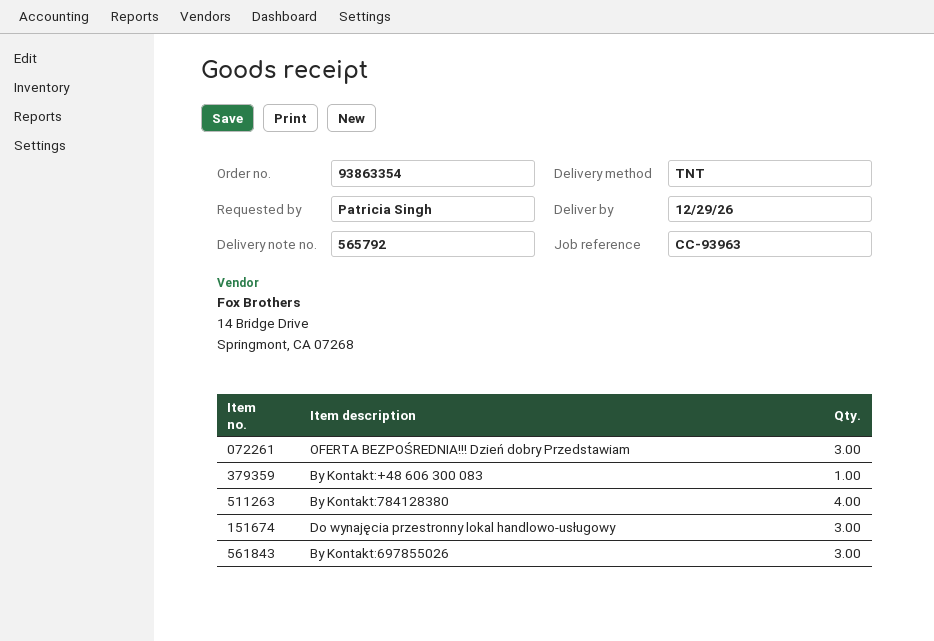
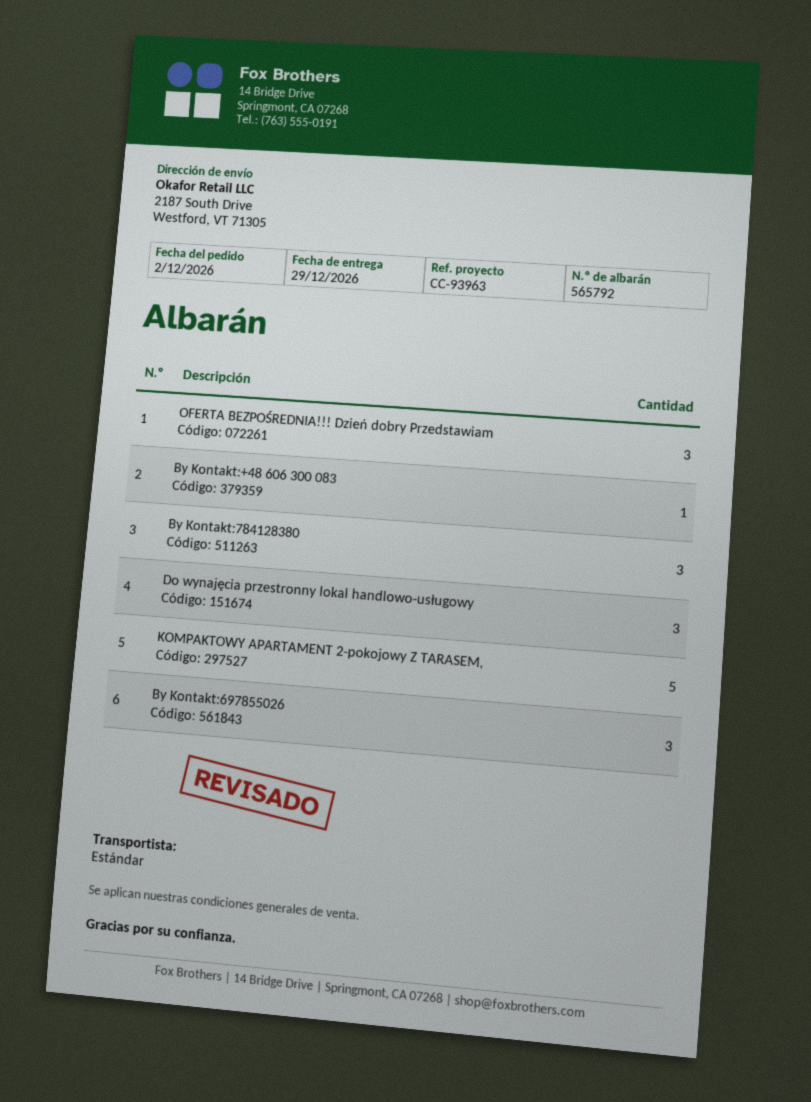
shipping method: TNT -> standard
By Kontakt:784128380: 4 -> 3
KOMPAKTOWY APARTAMENT 2-pokojowy Z TARASEM,: none -> 5

